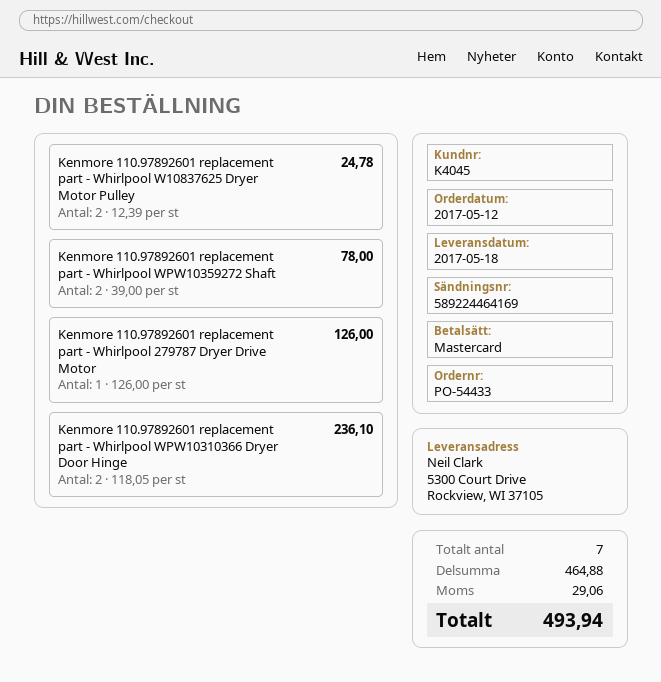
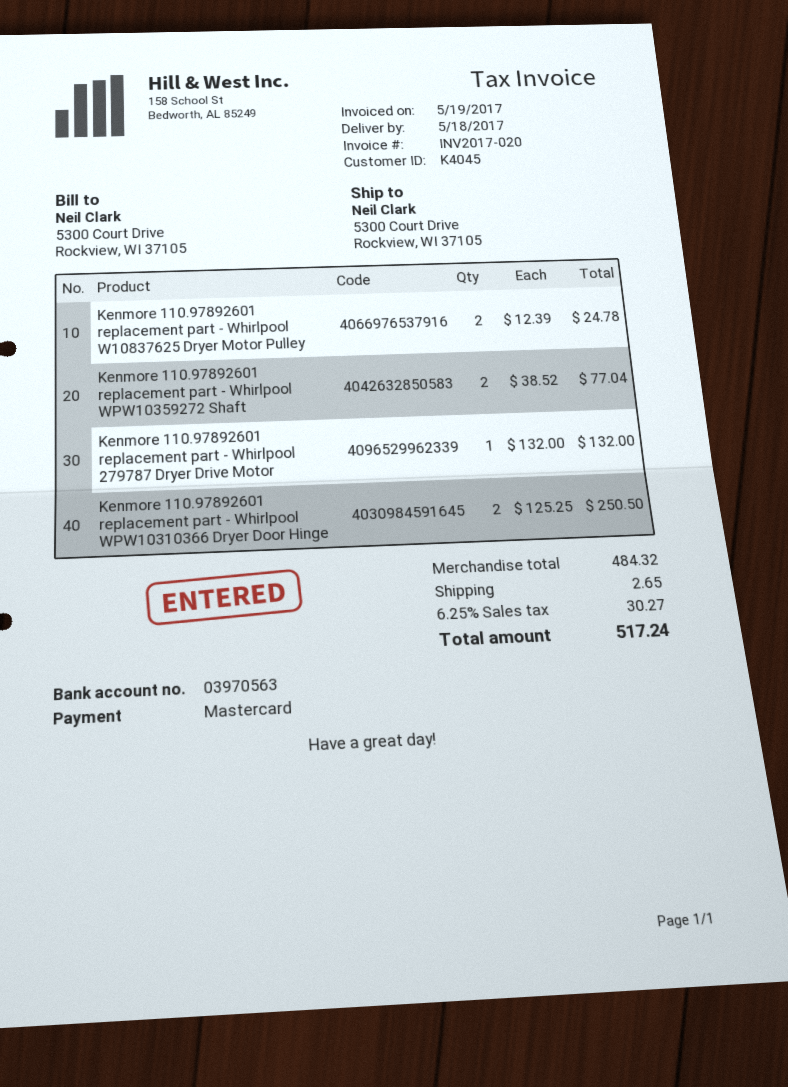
Kenmore 110.97892601 replacement part - Whirlpool WPW10359272 Shaft: 2 x 39.00 = 78.00 -> 2 x 38.52 = 77.04
Kenmore 110.97892601 replacement part - Whirlpool 279787 Dryer Drive Motor: 1 x 126.00 = 126.00 -> 1 x 132.00 = 132.00
Kenmore 110.97892601 replacement part - Whirlpool WPW10310366 Dryer Door Hinge: 2 x 118.05 = 236.10 -> 2 x 125.25 = 250.50
subtotal: 464.88 -> 484.32
shipping: none -> 2.65
tax: 29.06 -> 30.27
total: 493.94 -> 517.24

